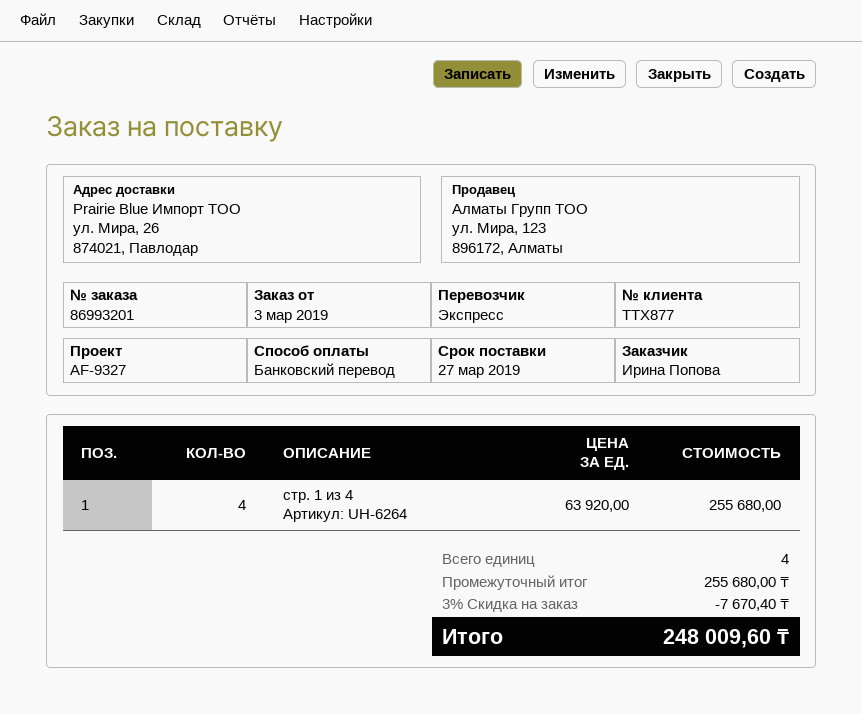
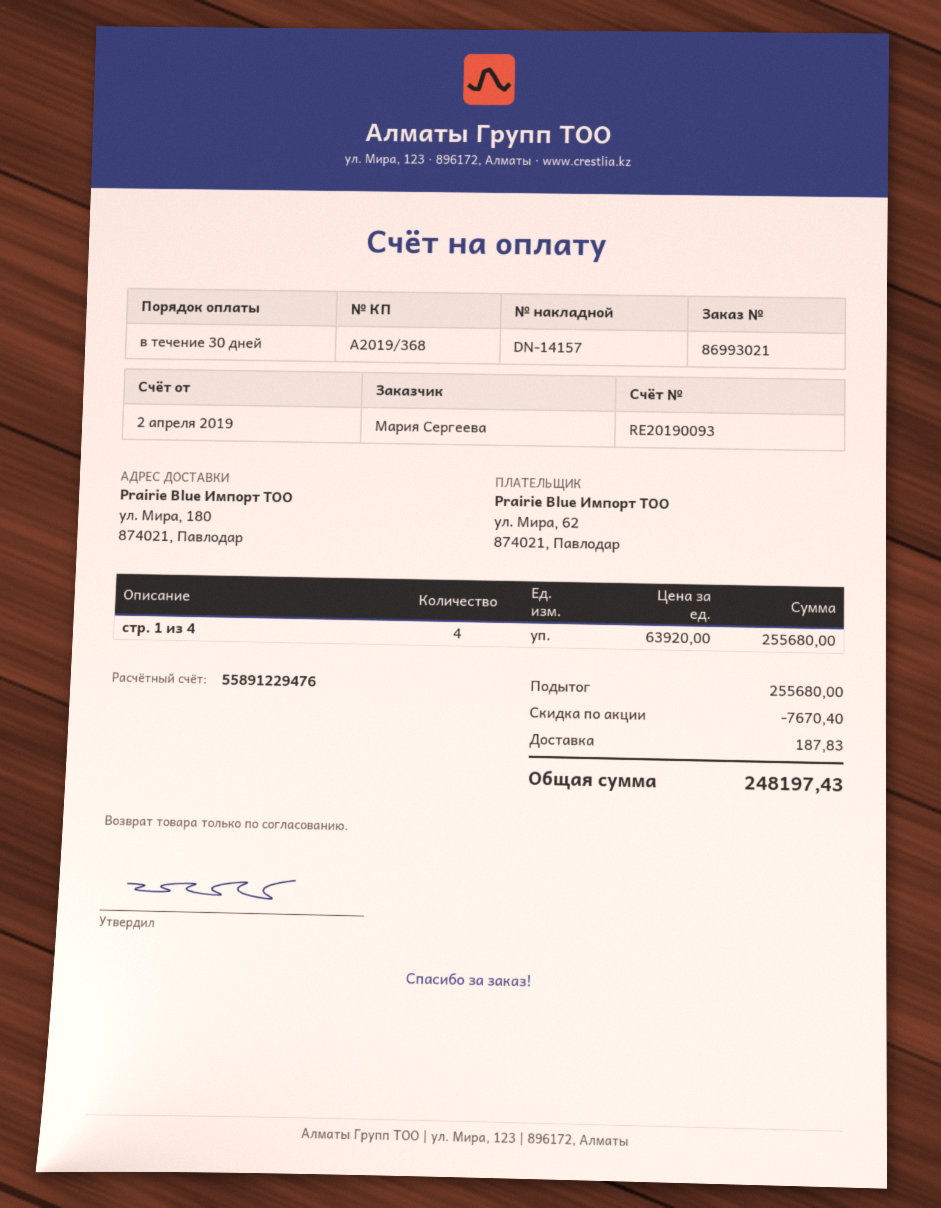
order number: 86993201 -> 86993021
ordered by: Ирина Попова -> Мария Сергеева
ship to: ул. Мира, 26, 874021, Павлодар -> ул. Мира, 180, 874021, Павлодар
shipping: none -> 187.83
total: 248009.60 -> 248197.43

